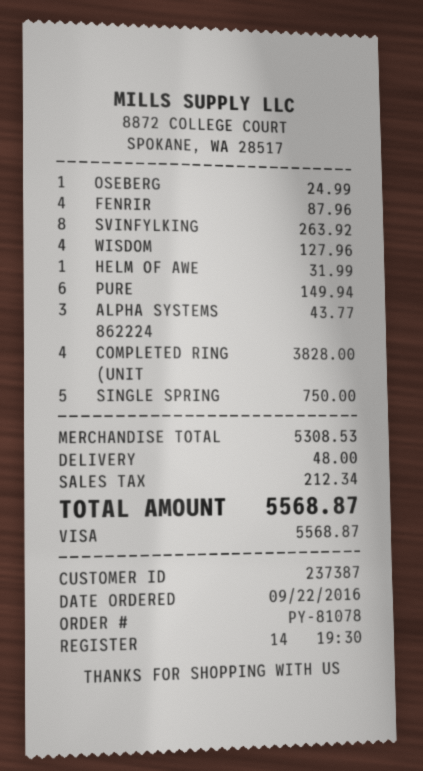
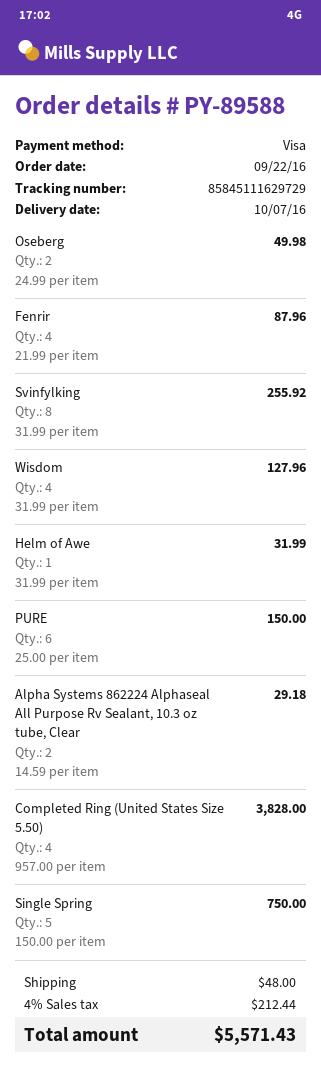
order number: PY-81078 -> PY-89588
OSEBERG: 1 for 24.99 -> 2 for 49.98
SVINFYLKING: 8 for 263.92 -> 8 for 255.92
PURE: 6 for 149.94 -> 6 for 150.00
ALPHA SYSTEMS 862224: 3 for 43.77 -> 2 for 29.18
tax: 212.34 -> 212.44
total: 5568.87 -> 5571.43

